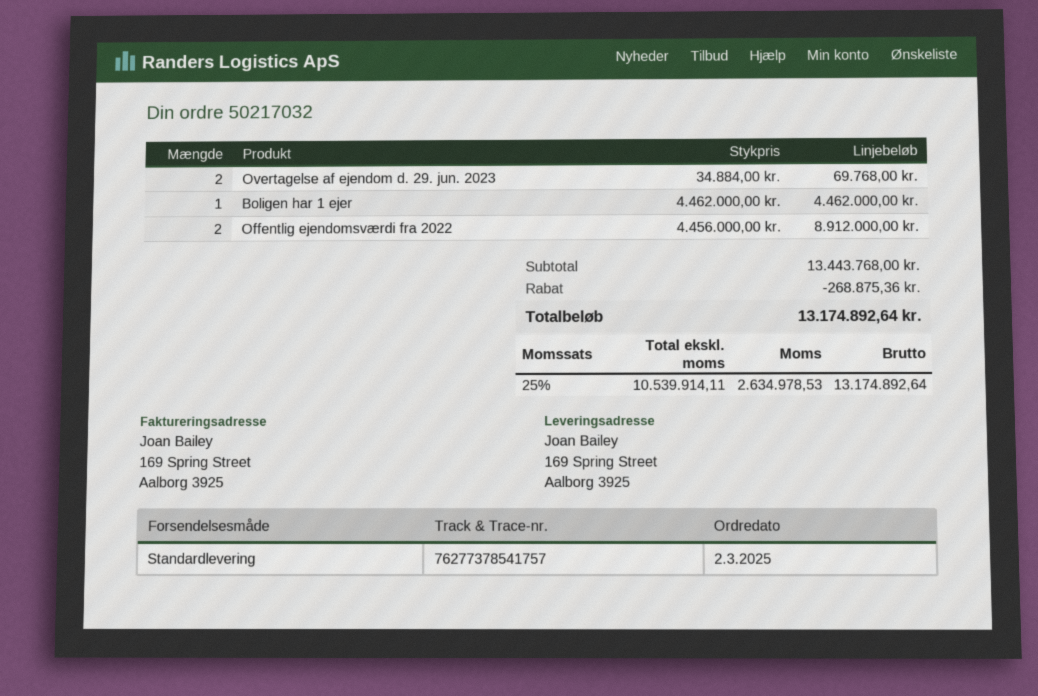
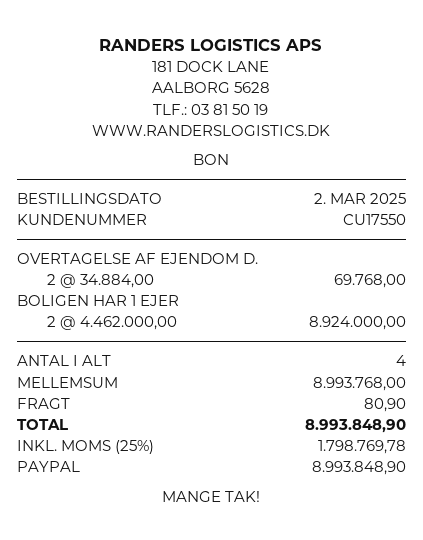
Boligen har 1 ejer: 1 x 4462000.00 = 4462000.00 -> 2 x 4462000.00 = 8924000.00
Offentlig ejendomsværdi fra 2022: 2 x 4456000.00 = 8912000.00 -> none
subtotal: 13443768.00 -> 8993768.00
discount: 268875.36 -> none
shipping: none -> 80.90
tax: 25% = 2634978.53 -> 25% = 1798769.78
total: 13174892.64 -> 8993848.90

